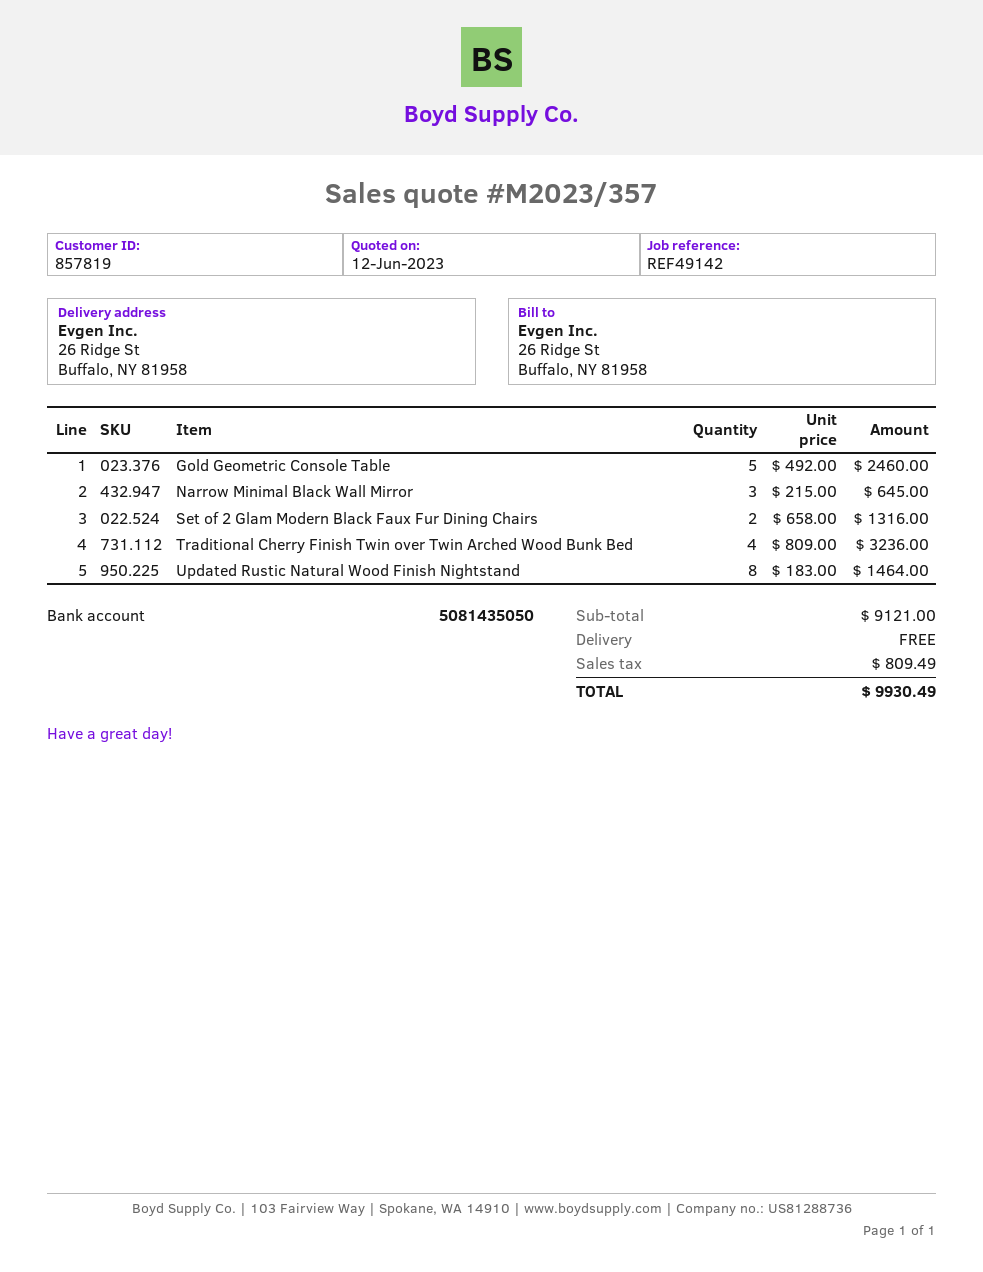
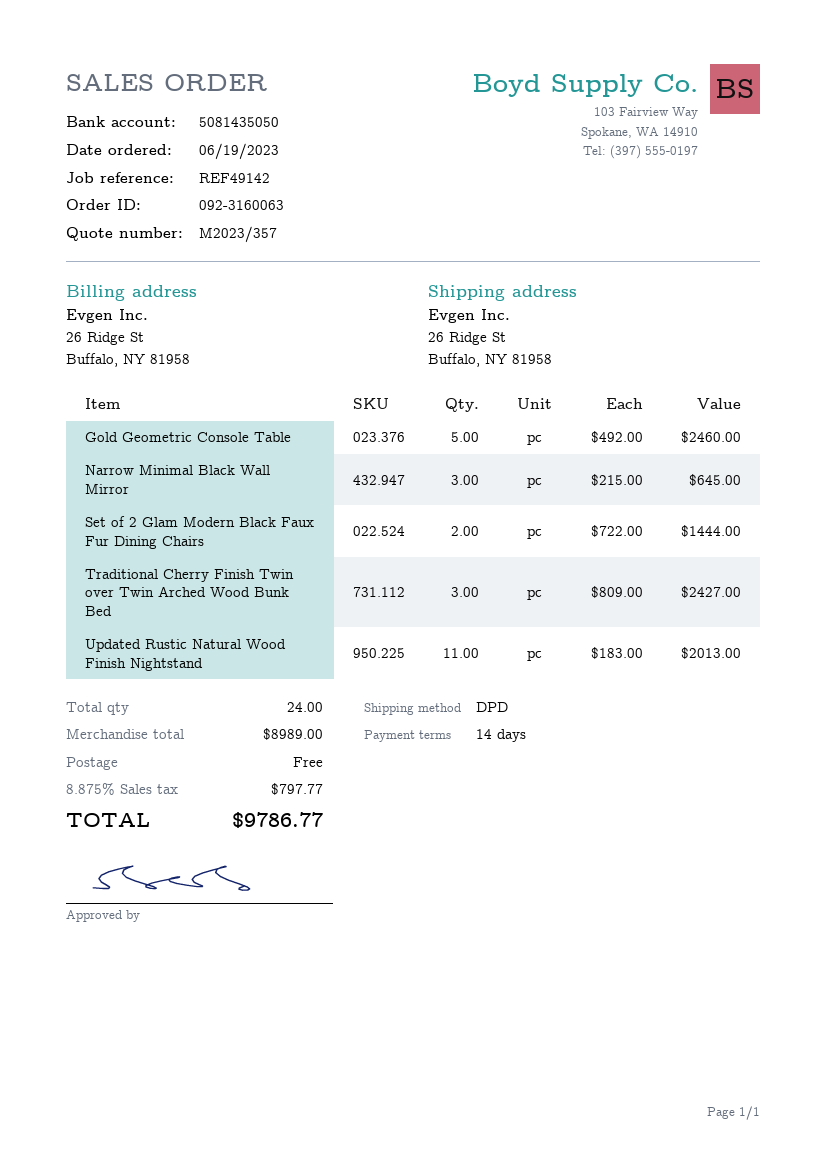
Set of 2 Glam Modern Black Faux Fur Dining Chairs: 2 x 658.00 = 1316.00 -> 2 x 722.00 = 1444.00
Traditional Cherry Finish Twin over Twin Arched Wood Bunk Bed: 4 x 809.00 = 3236.00 -> 3 x 809.00 = 2427.00
Updated Rustic Natural Wood Finish Nightstand: 8 x 183.00 = 1464.00 -> 11 x 183.00 = 2013.00
subtotal: 9121.00 -> 8989.00
tax: 809.49 -> 797.77
total: 9930.49 -> 9786.77

